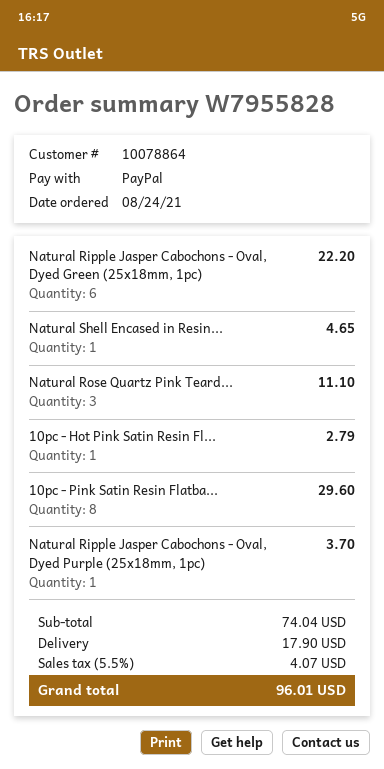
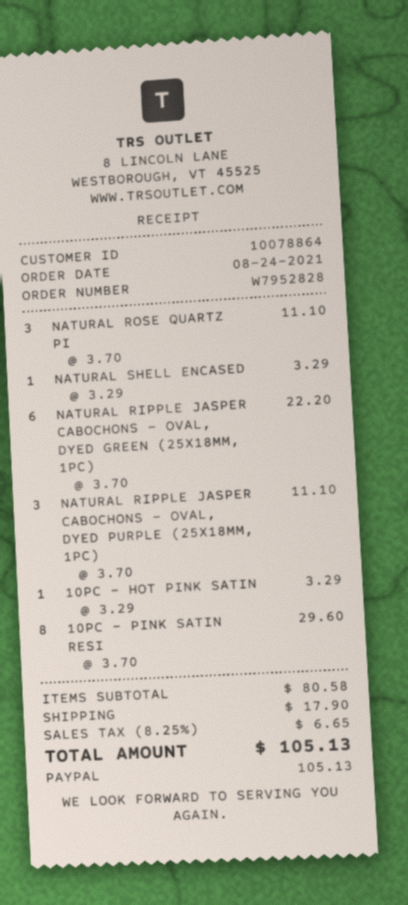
order number: W7955828 -> W7952828
Natural Shell Encased in Resin...: 1 for 4.65 -> 1 for 3.29
10pc - Hot Pink Satin Resin Fl...: 1 for 2.79 -> 1 for 3.29
Natural Ripple Jasper Cabochons - Oval, Dyed Purple (25x18mm, 1pc): 1 for 3.70 -> 3 for 11.10
subtotal: 74.04 -> 80.58
tax: 5.5% = 4.07 -> 8.25% = 6.65
total: 96.01 -> 105.13

